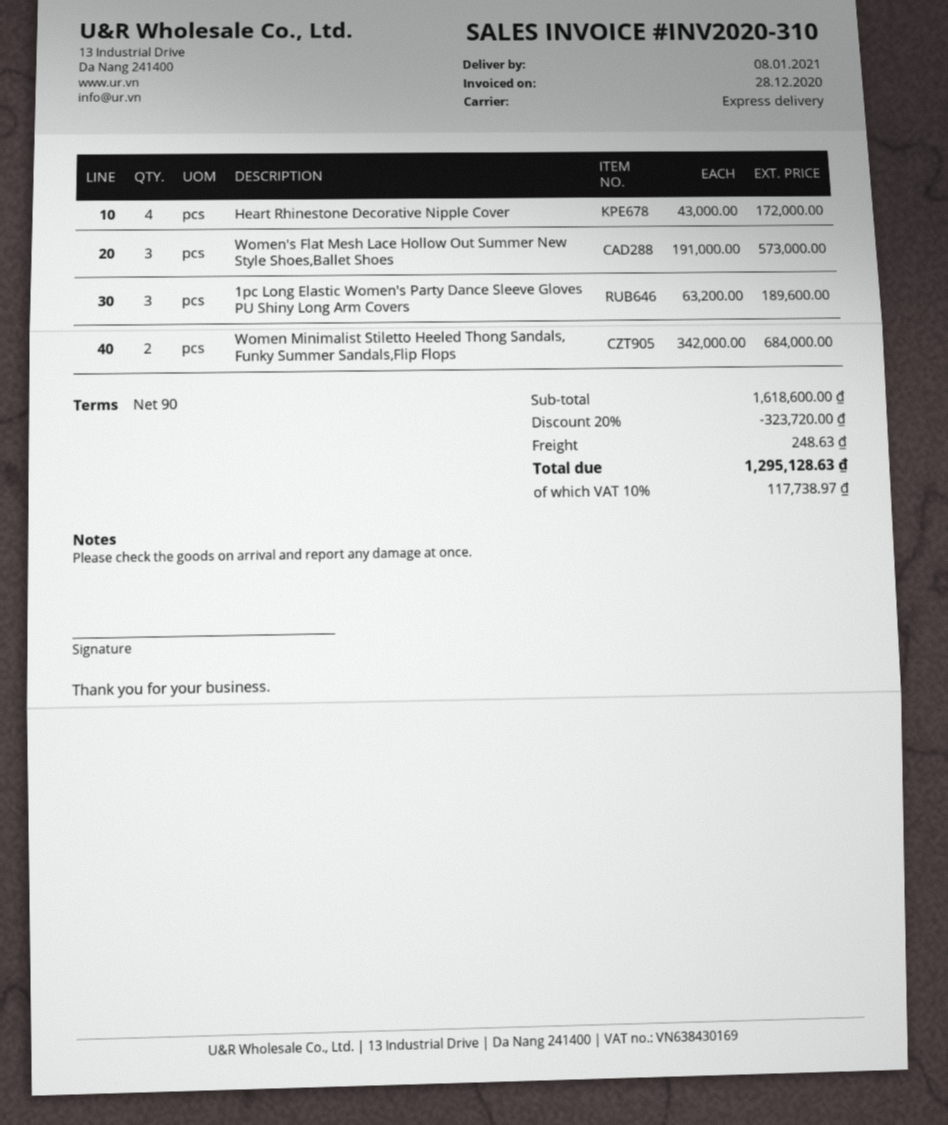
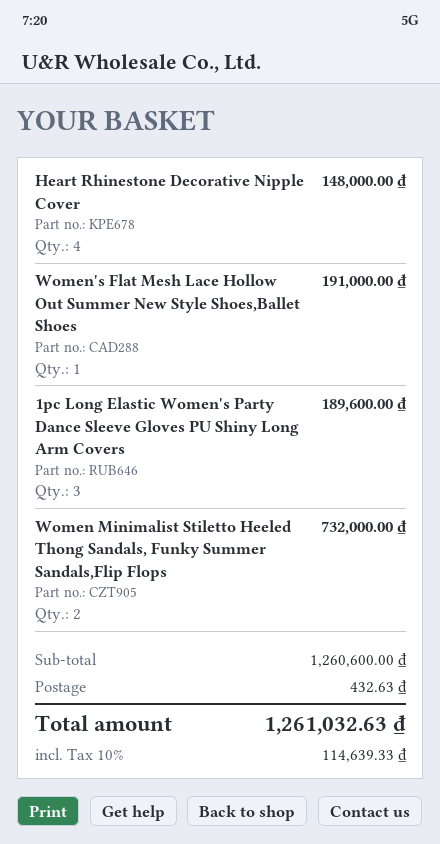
Heart Rhinestone Decorative Nipple Cover: 4 for 172000.00 -> 4 for 148000.00
Women's Flat Mesh Lace Hollow Out Summer New Style Shoes,Ballet Shoes: 3 for 573000.00 -> 1 for 191000.00
Women Minimalist Stiletto Heeled Thong Sandals, Funky Summer Sandals,Flip Flops: 2 for 684000.00 -> 2 for 732000.00
subtotal: 1618600.00 -> 1260600.00
discount: 20% = 323720.00 -> none
shipping: 248.63 -> 432.63
tax: 10% = 117738.97 -> 10% = 114639.33
total: 1295128.63 -> 1261032.63

